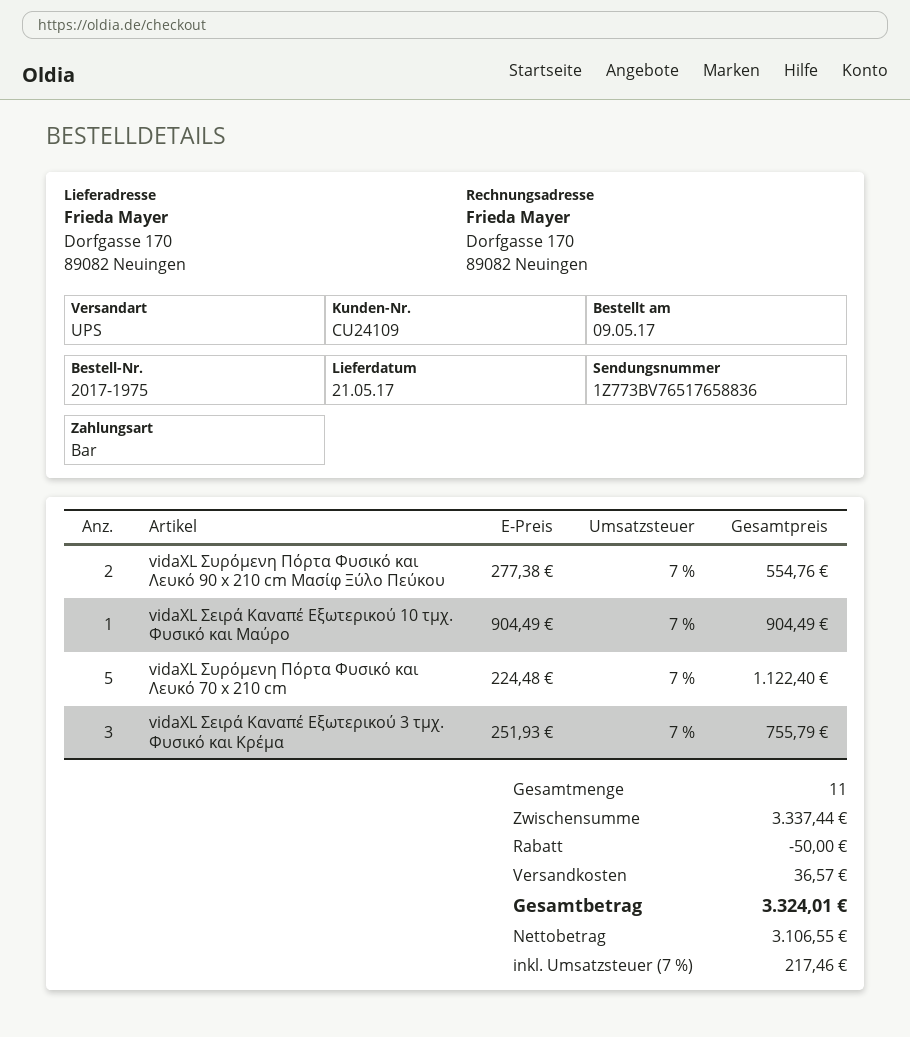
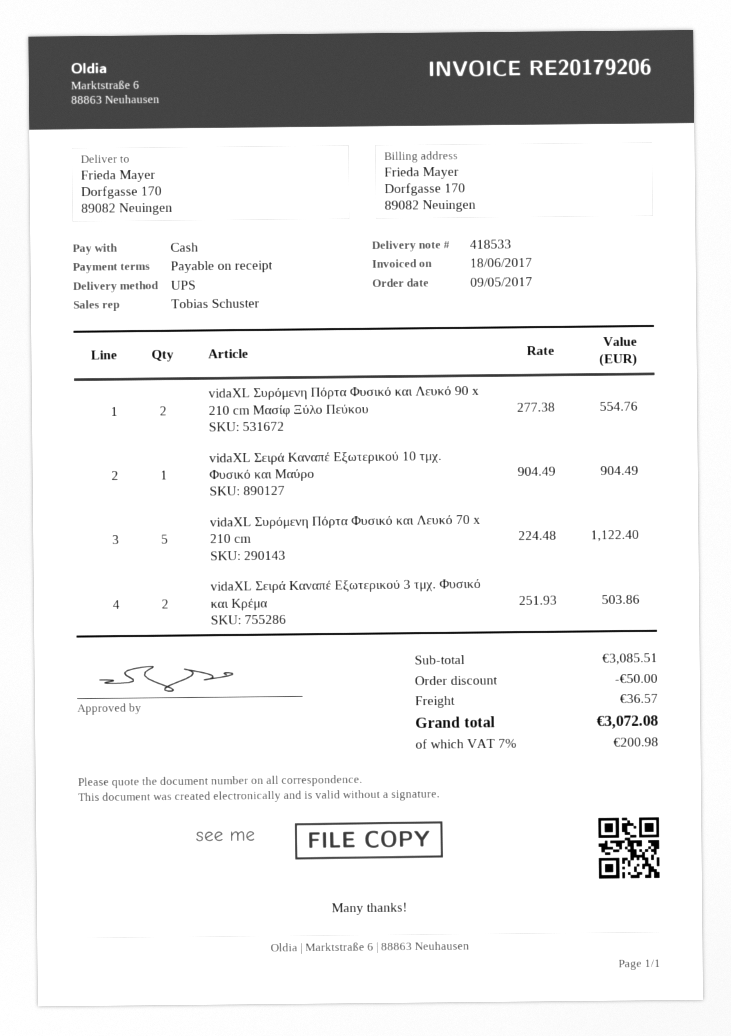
vidaXL Σειρά Καναπέ Εξωτερικού 3 τμχ. Φυσικό και Κρέμα: 3 x 251.93 = 755.79 -> 2 x 251.93 = 503.86
subtotal: 3337.44 -> 3085.51
tax: 7% = 217.46 -> 7% = 200.98
total: 3324.01 -> 3072.08

